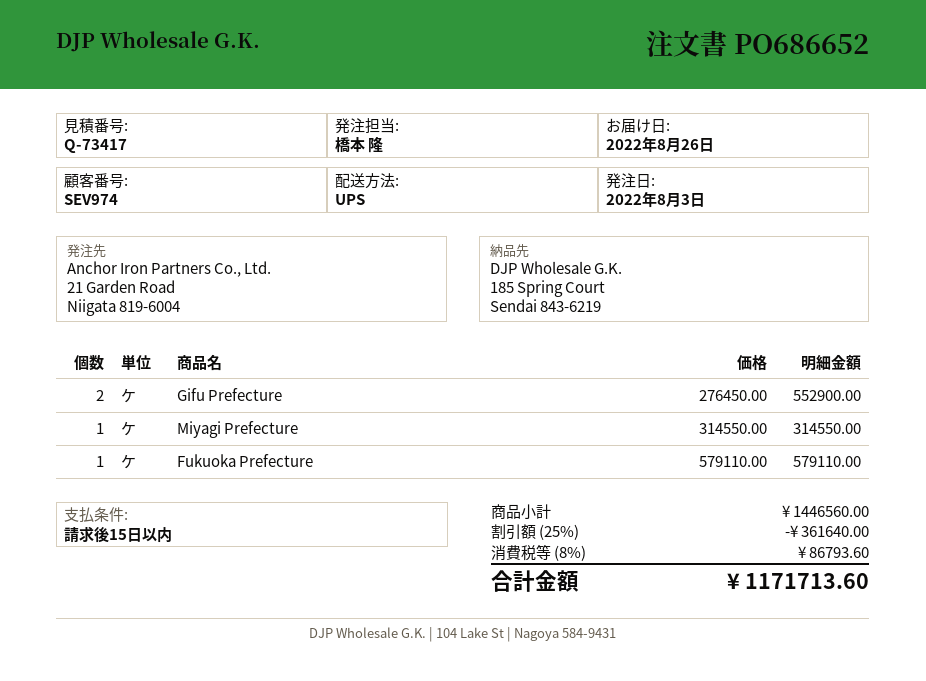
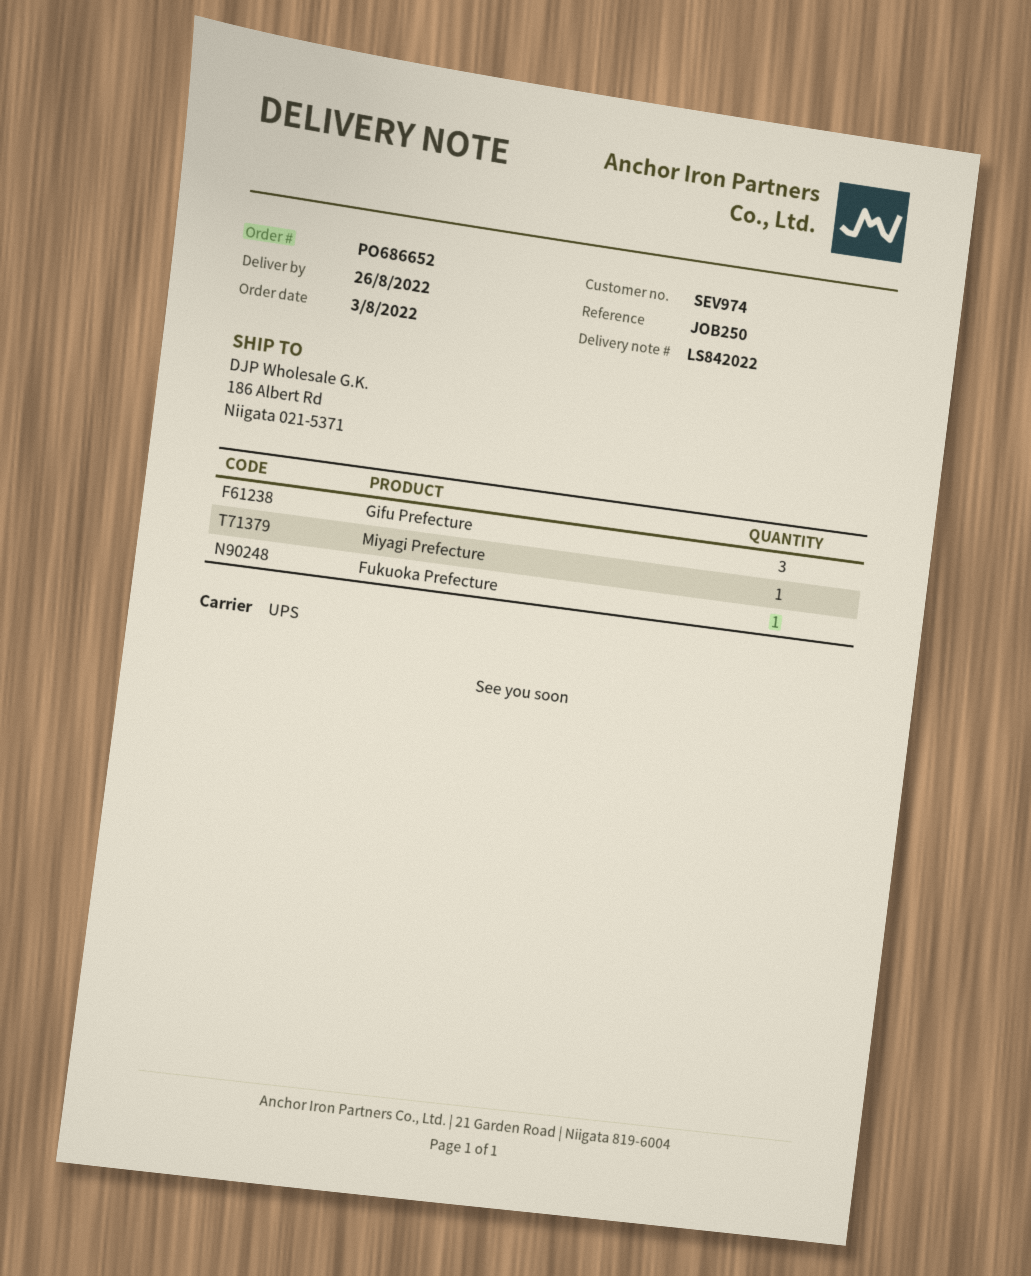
ship to: 185 Spring Court, Sendai 843-6219 -> 186 Albert Rd, Niigata 021-5371
Gifu Prefecture: 2 -> 3

